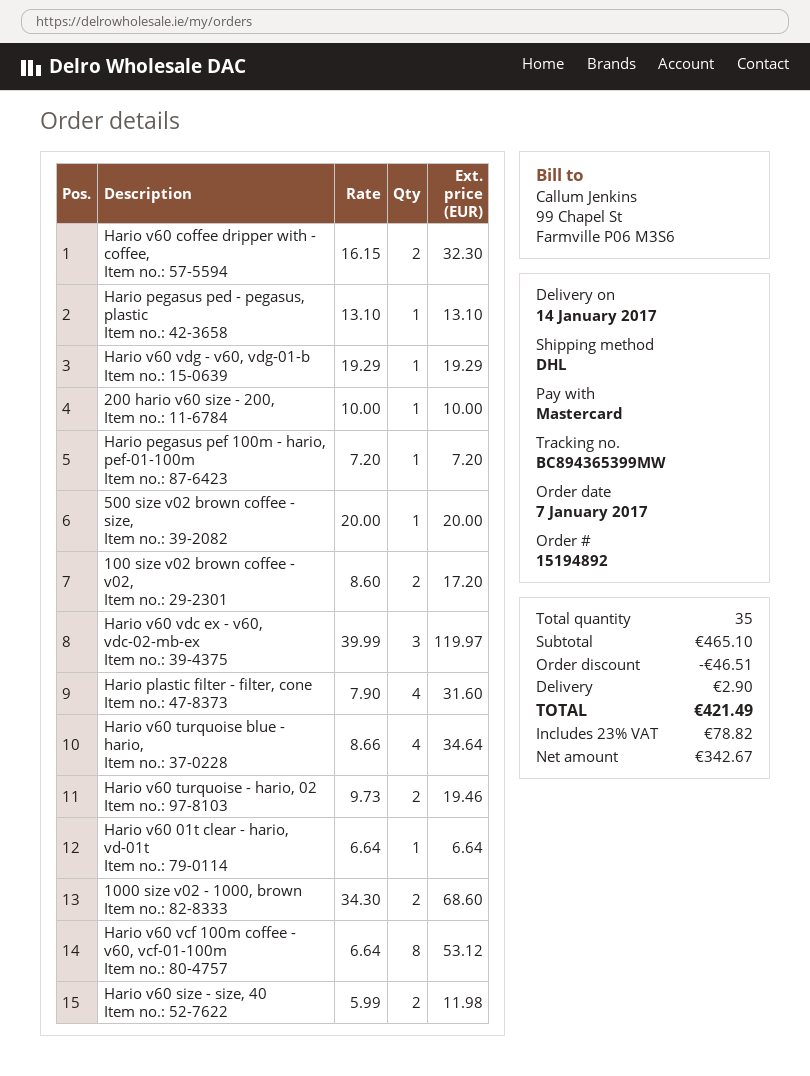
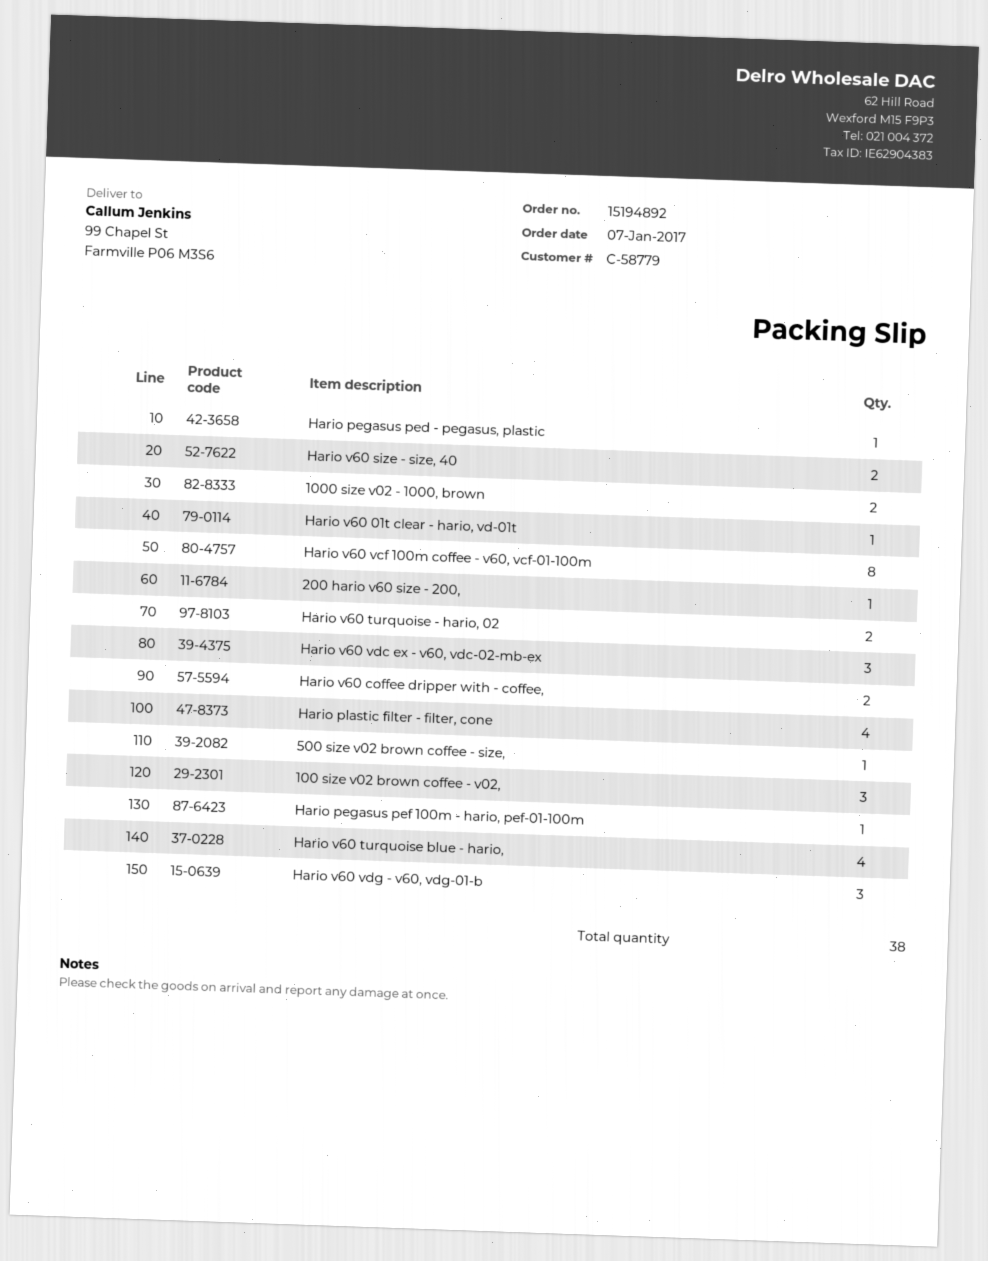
Hario v60 vdg - v60, vdg-01-b: 1 -> 3
100 size v02 brown coffee - v02,: 2 -> 3
total quantity: 35 -> 38

